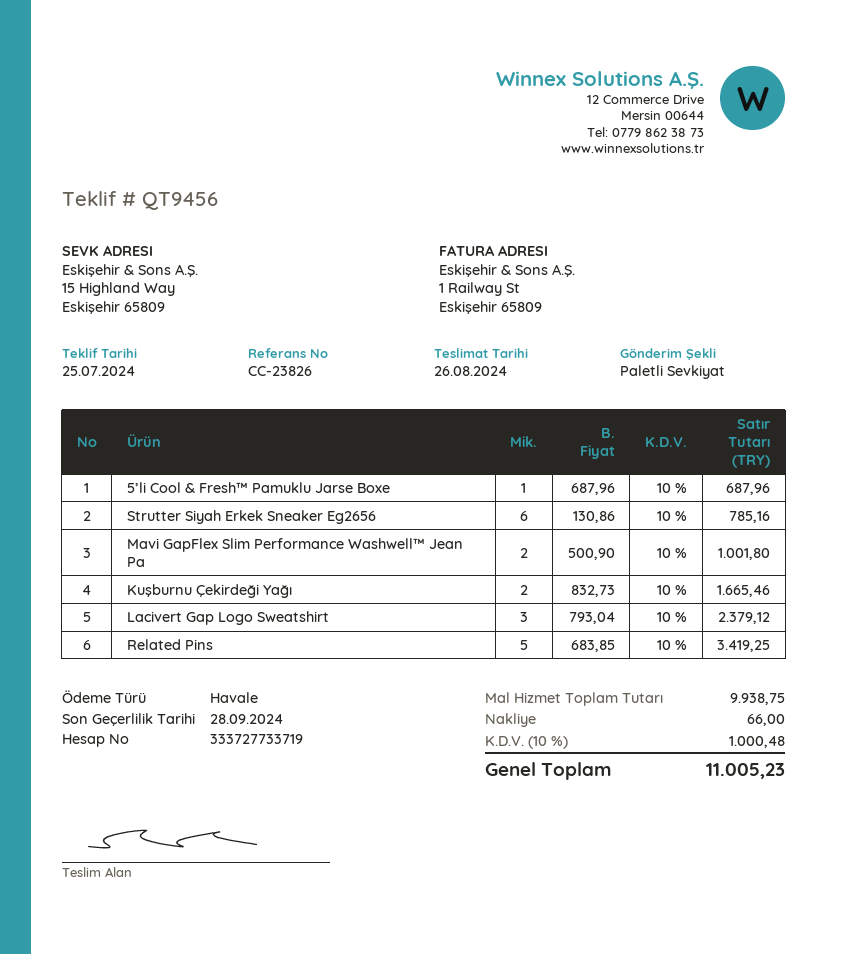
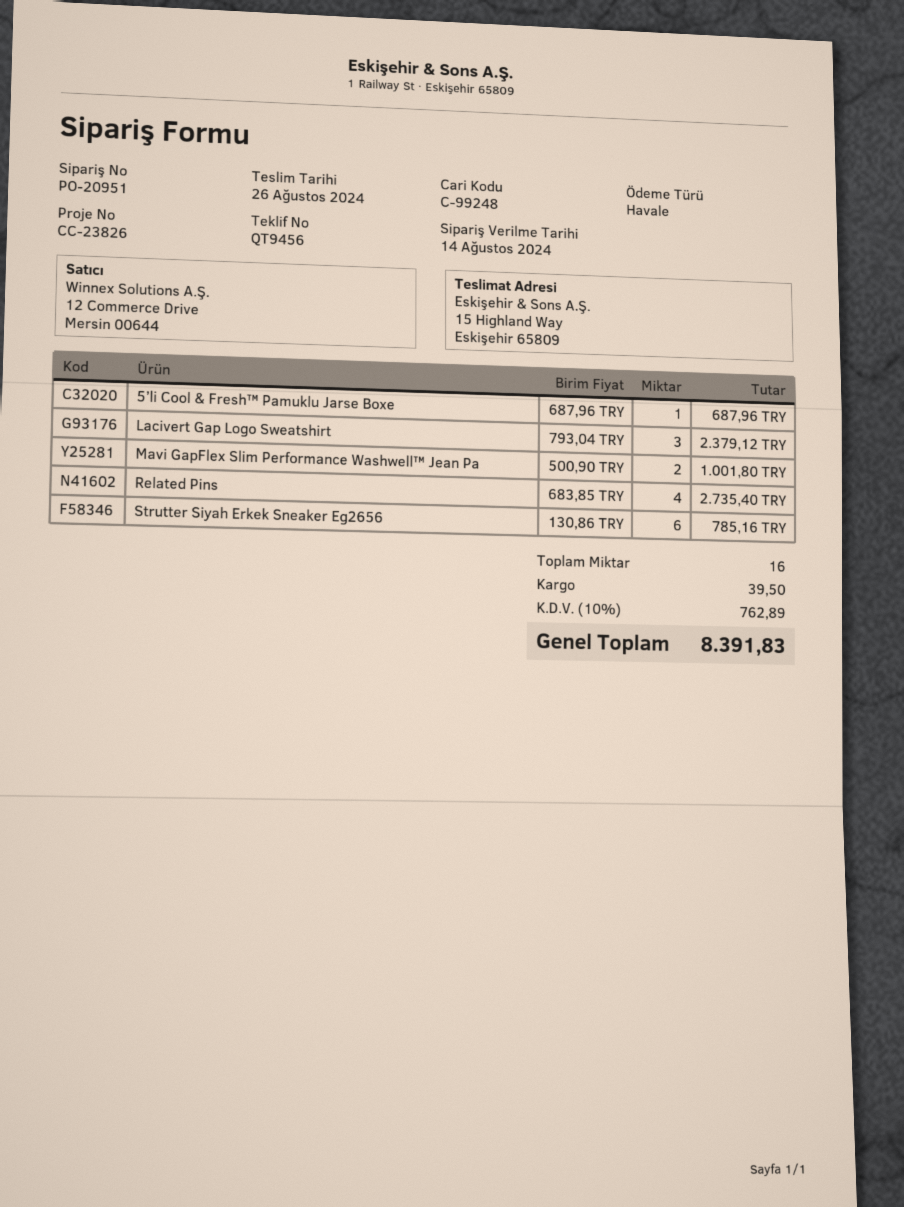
Kuşburnu Çekirdeği Yağı: 2 x 832.73 = 1665.46 -> none
Related Pins: 5 x 683.85 = 3419.25 -> 4 x 683.85 = 2735.40
shipping: 66.00 -> 39.50
tax: 10% = 1000.48 -> 10% = 762.89
total: 11005.23 -> 8391.83

